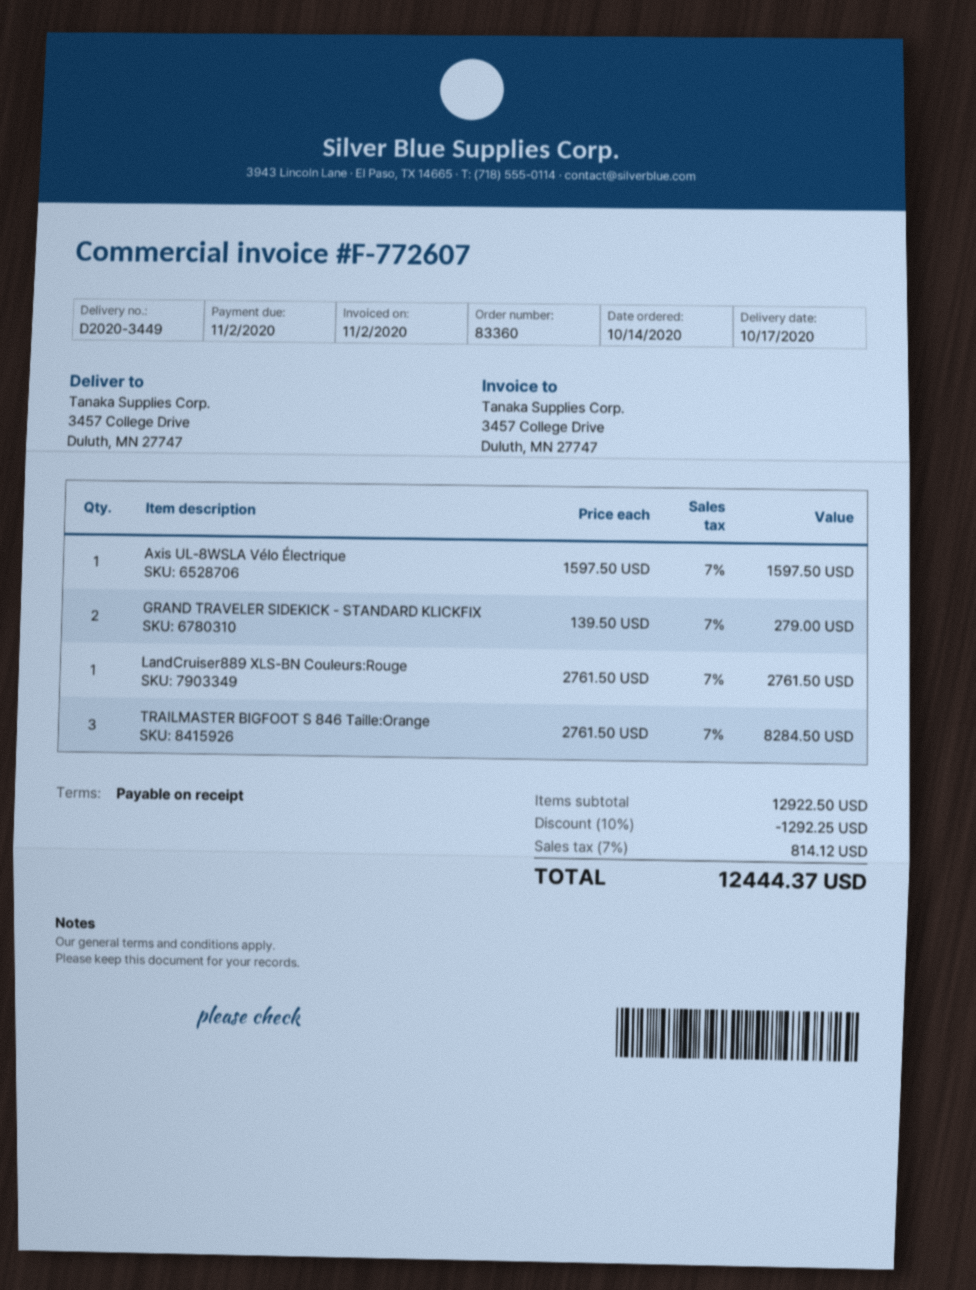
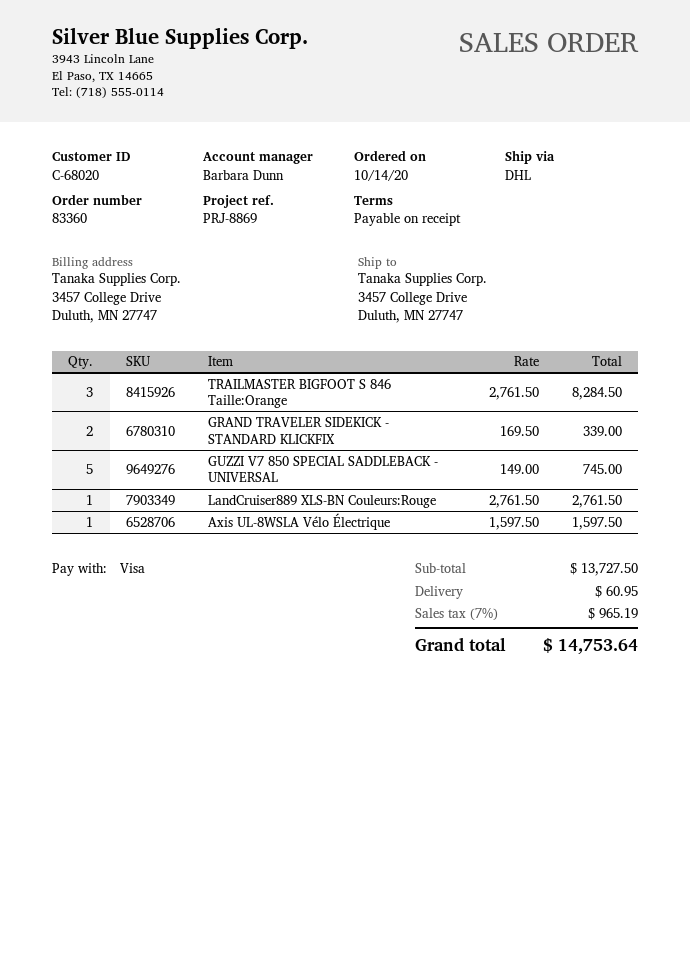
GRAND TRAVELER SIDEKICK - STANDARD KLICKFIX: 2 x 139.50 = 279.00 -> 2 x 169.50 = 339.00
GUZZI V7 850 SPECIAL SADDLEBACK - UNIVERSAL: none -> 5 x 149.00 = 745.00
subtotal: 12922.50 -> 13727.50
discount: 10% = 1292.25 -> none
shipping: none -> 60.95
tax: 7% = 814.12 -> 7% = 965.19
total: 12444.37 -> 14753.64

